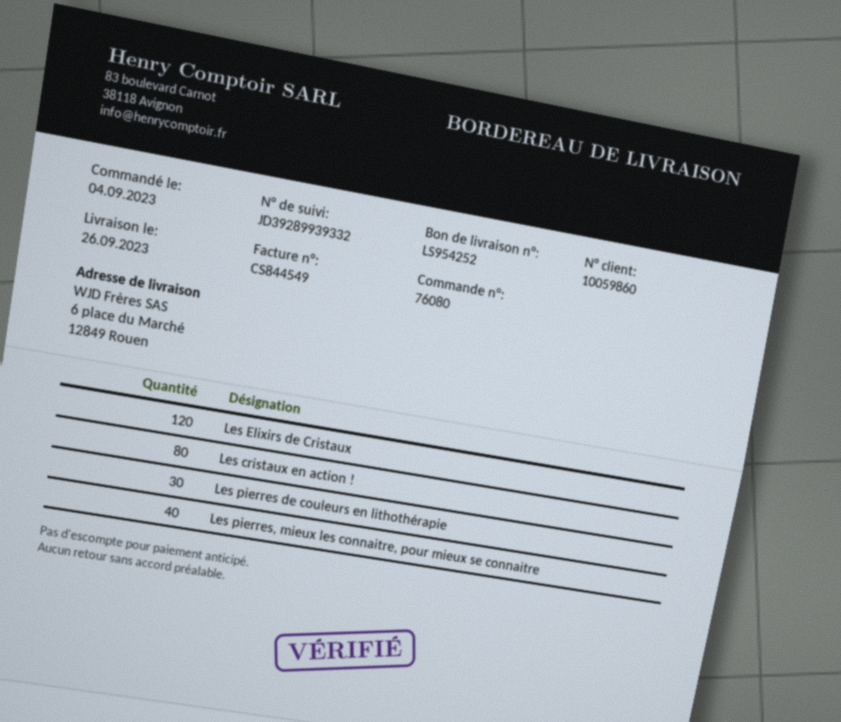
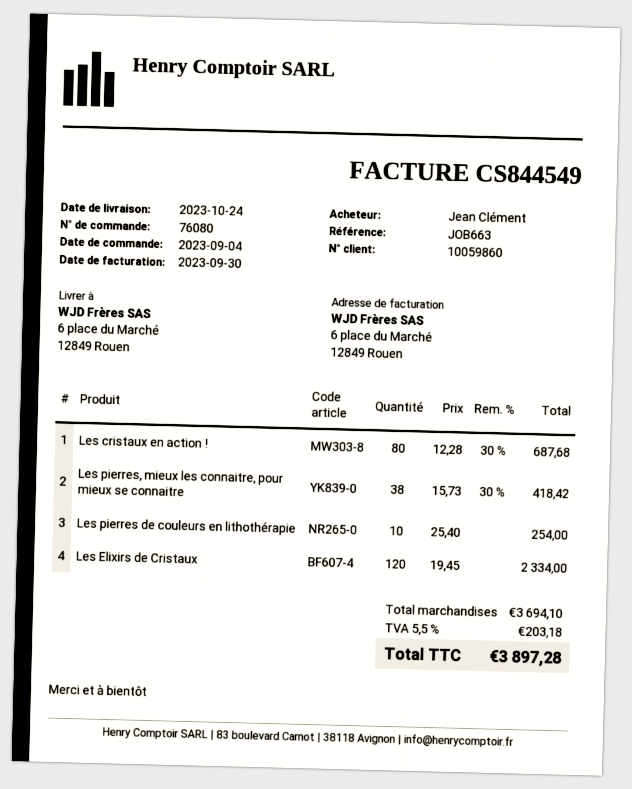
delivery date: 2023-09-26 -> 2023-10-24
Les pierres de couleurs en lithothérapie: 30 -> 10
Les pierres, mieux les connaitre, pour mieux se connaitre: 40 -> 38

